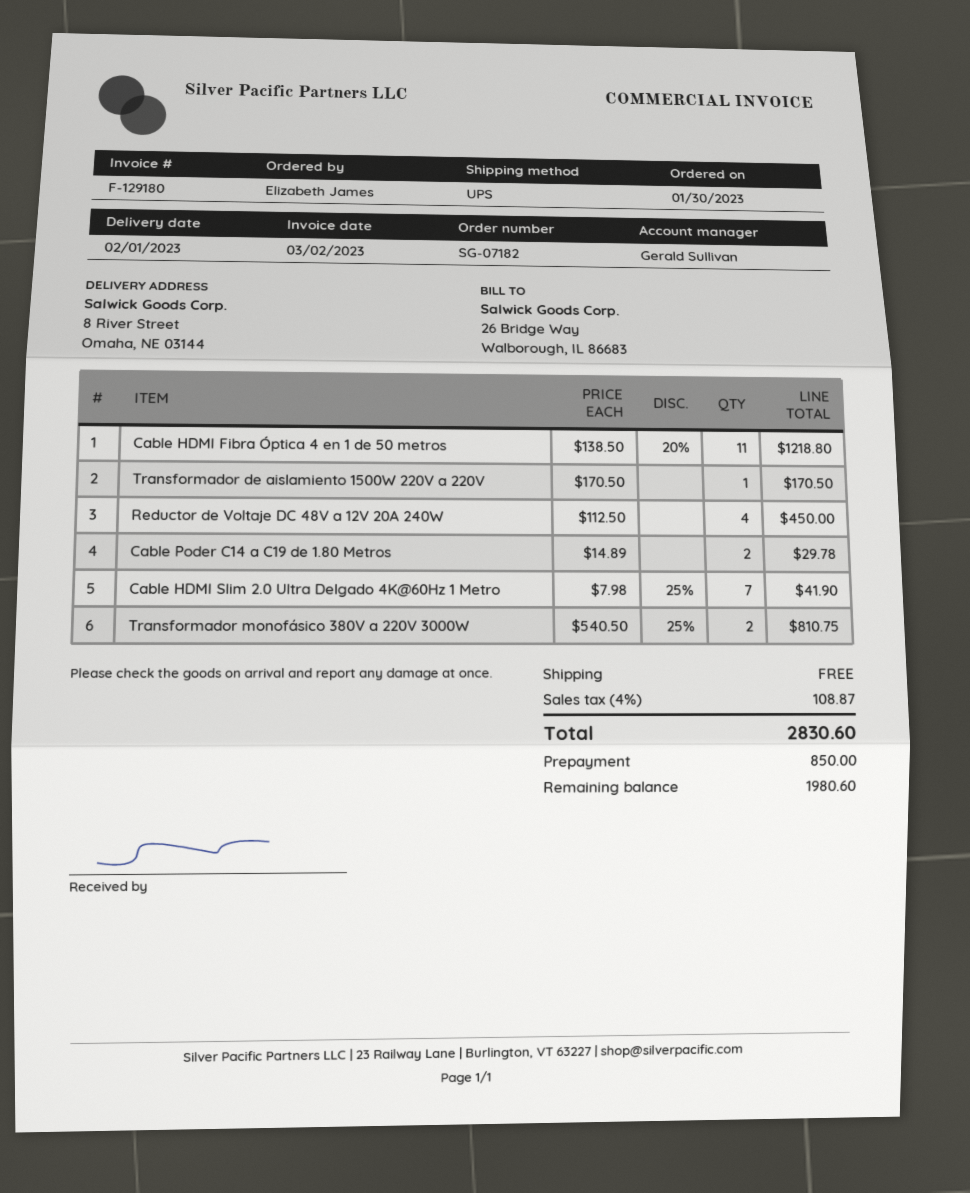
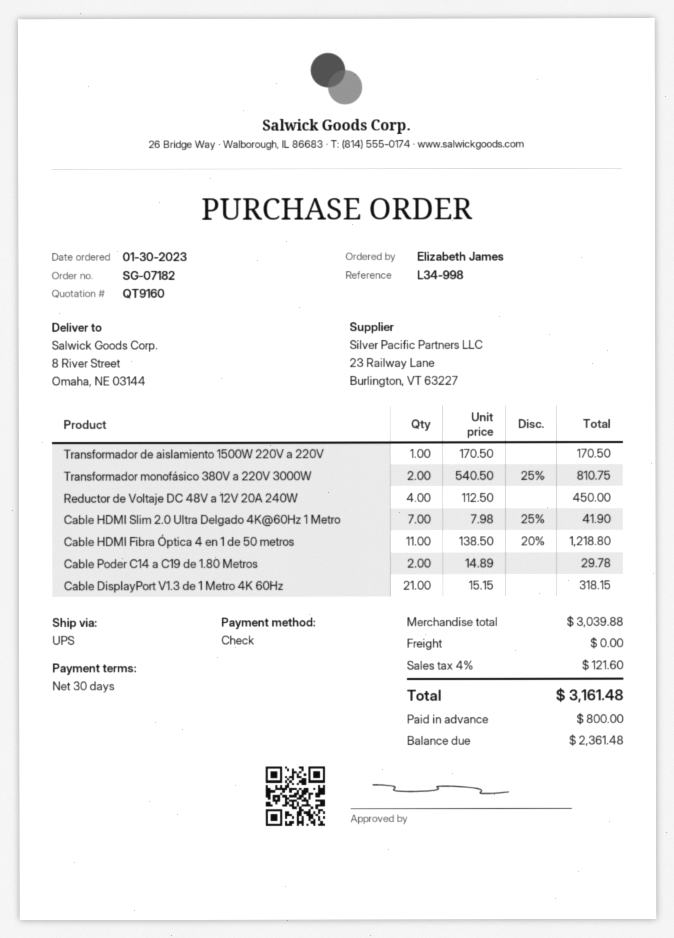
Cable DisplayPort V1.3 de 1 Metro 4K 60Hz: none -> 21 x 15.15 = 318.15
tax: 4% = 108.87 -> 4% = 121.60
total: 2830.60 -> 3161.48
deposit: 850.00 -> 800.00
balance: 1980.60 -> 2361.48

